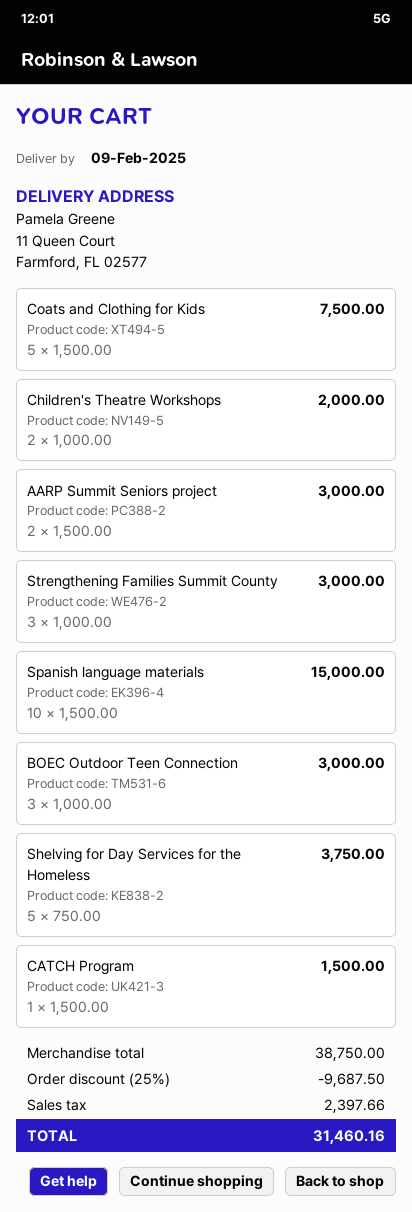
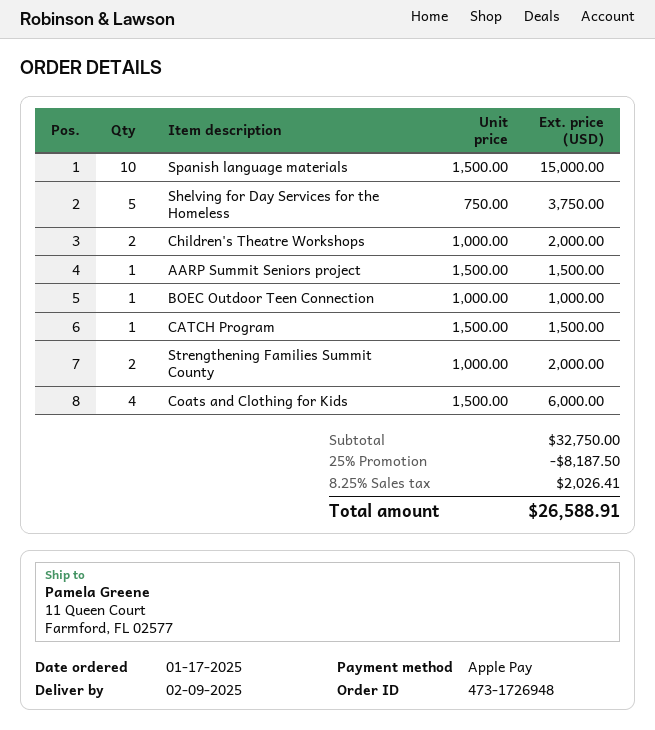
Coats and Clothing for Kids: 5 x 1500.00 = 7500.00 -> 4 x 1500.00 = 6000.00
AARP Summit Seniors project: 2 x 1500.00 = 3000.00 -> 1 x 1500.00 = 1500.00
Strengthening Families Summit County: 3 x 1000.00 = 3000.00 -> 2 x 1000.00 = 2000.00
BOEC Outdoor Teen Connection: 3 x 1000.00 = 3000.00 -> 1 x 1000.00 = 1000.00
subtotal: 38750.00 -> 32750.00
discount: 25% = 9687.50 -> 25% = 8187.50
tax: 2397.66 -> 2026.41
total: 31460.16 -> 26588.91

